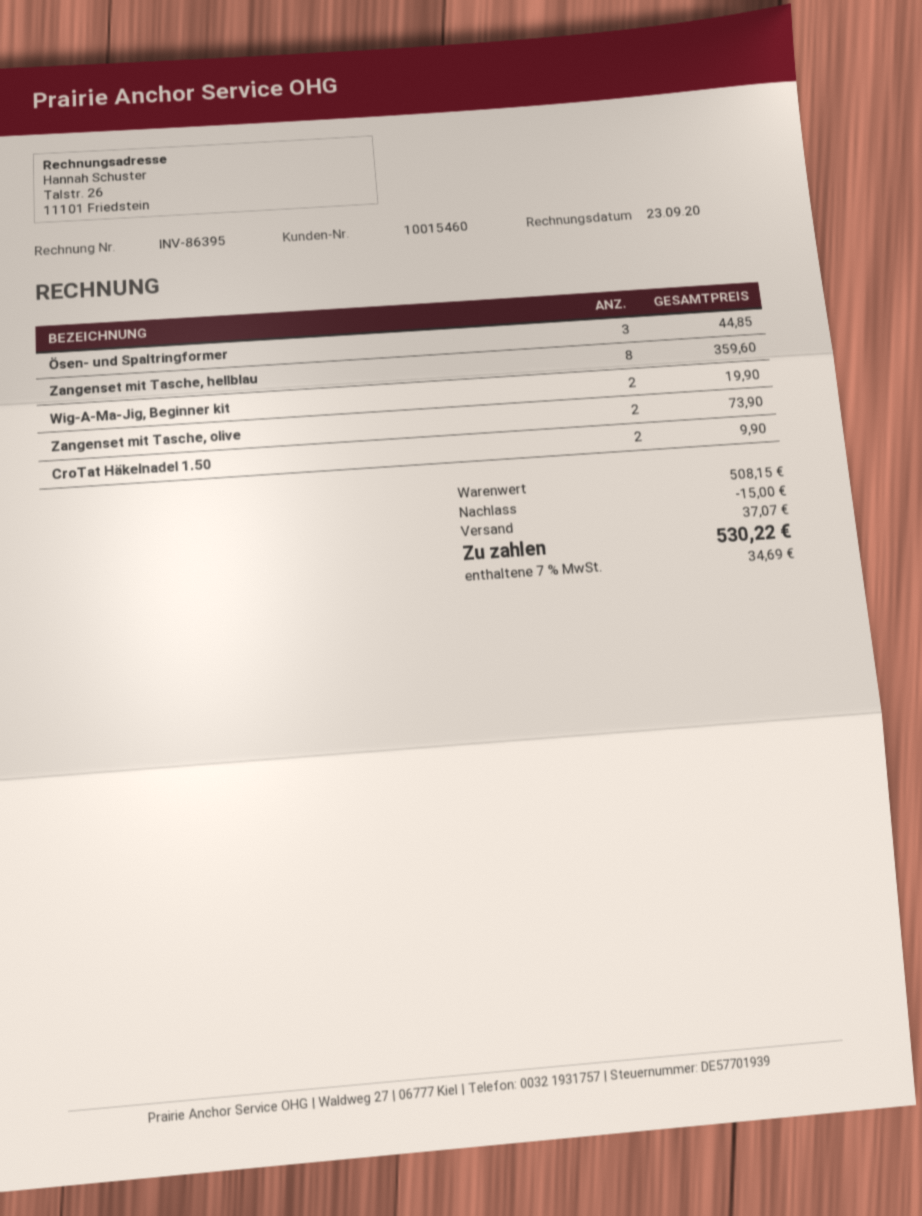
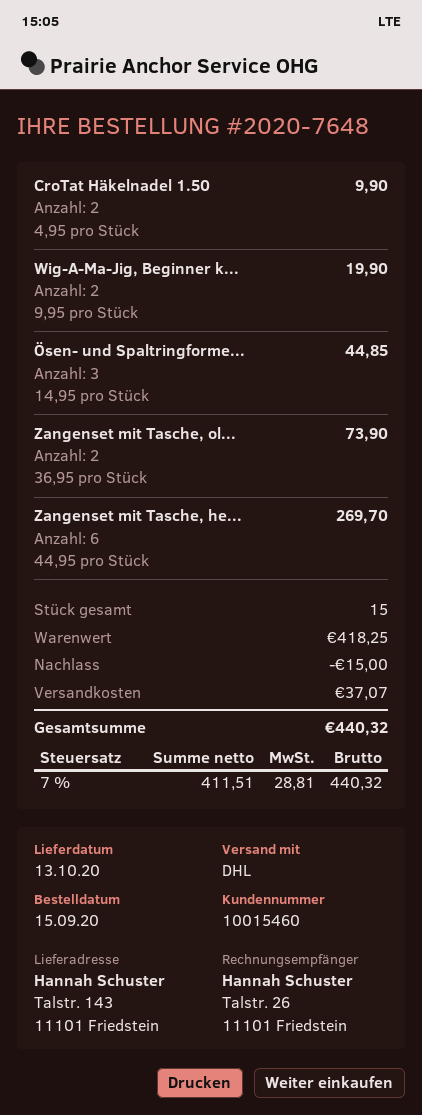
Zangenset mit Tasche, hellblau: 8 for 359.60 -> 6 for 269.70
subtotal: 508.15 -> 418.25
tax: 7% = 34.69 -> 7% = 28.81
total: 530.22 -> 440.32

